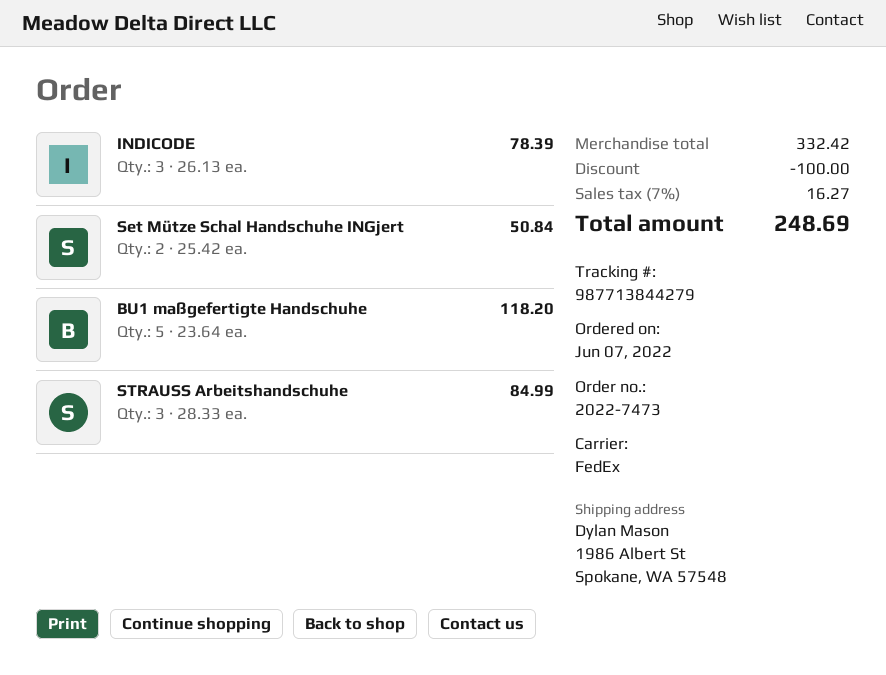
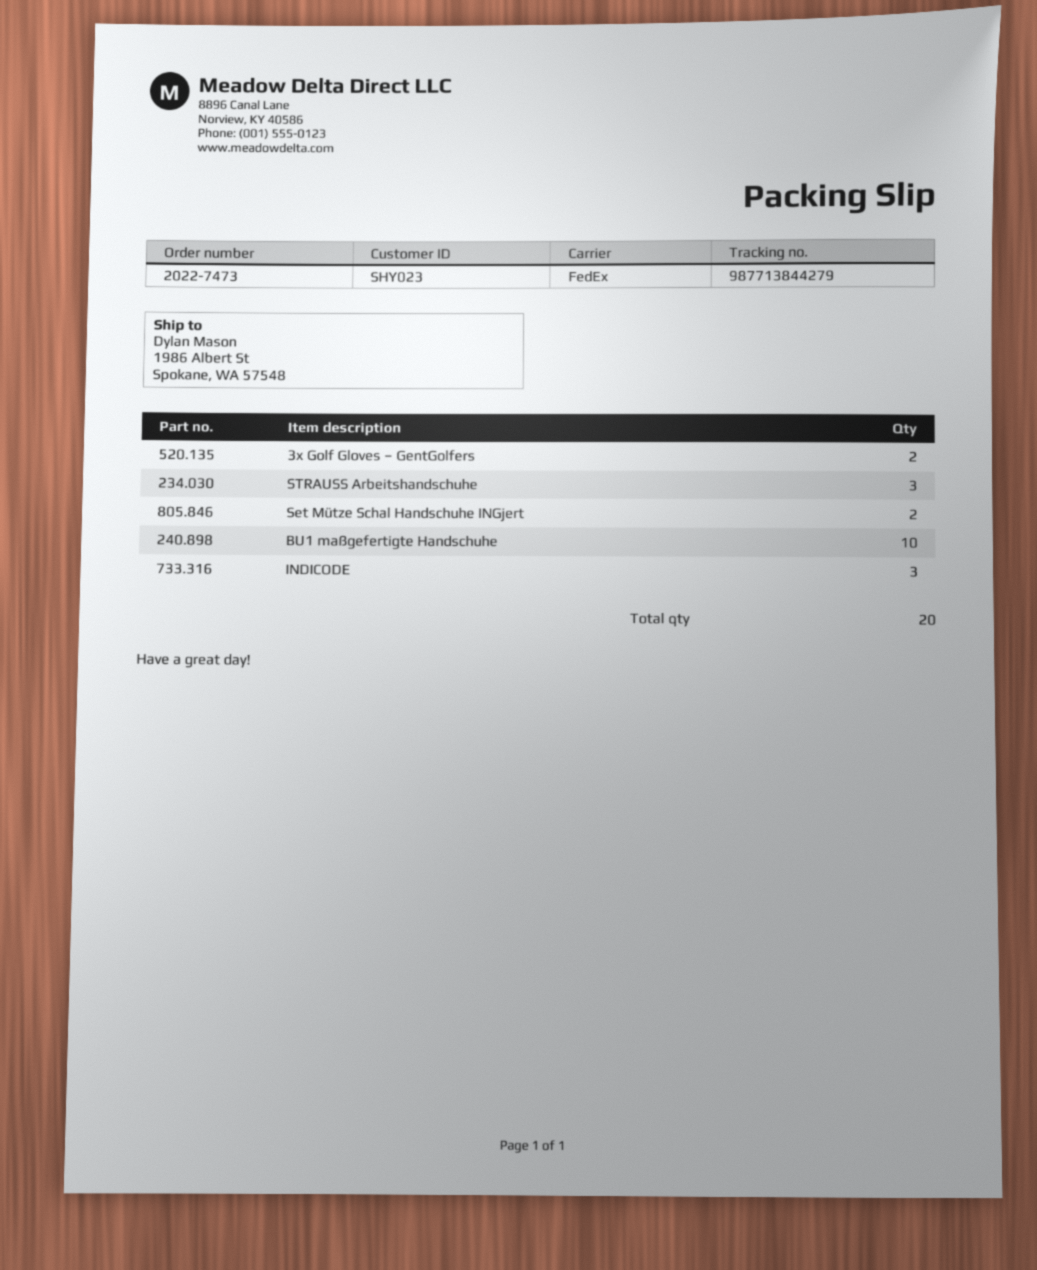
BU1 maßgefertigte Handschuhe: 5 -> 10
3x Golf Gloves – GentGolfers: none -> 2

